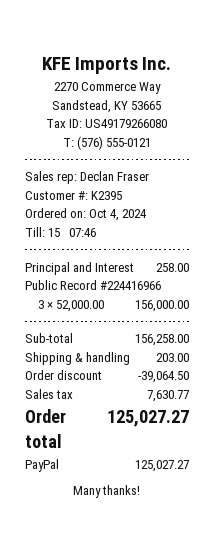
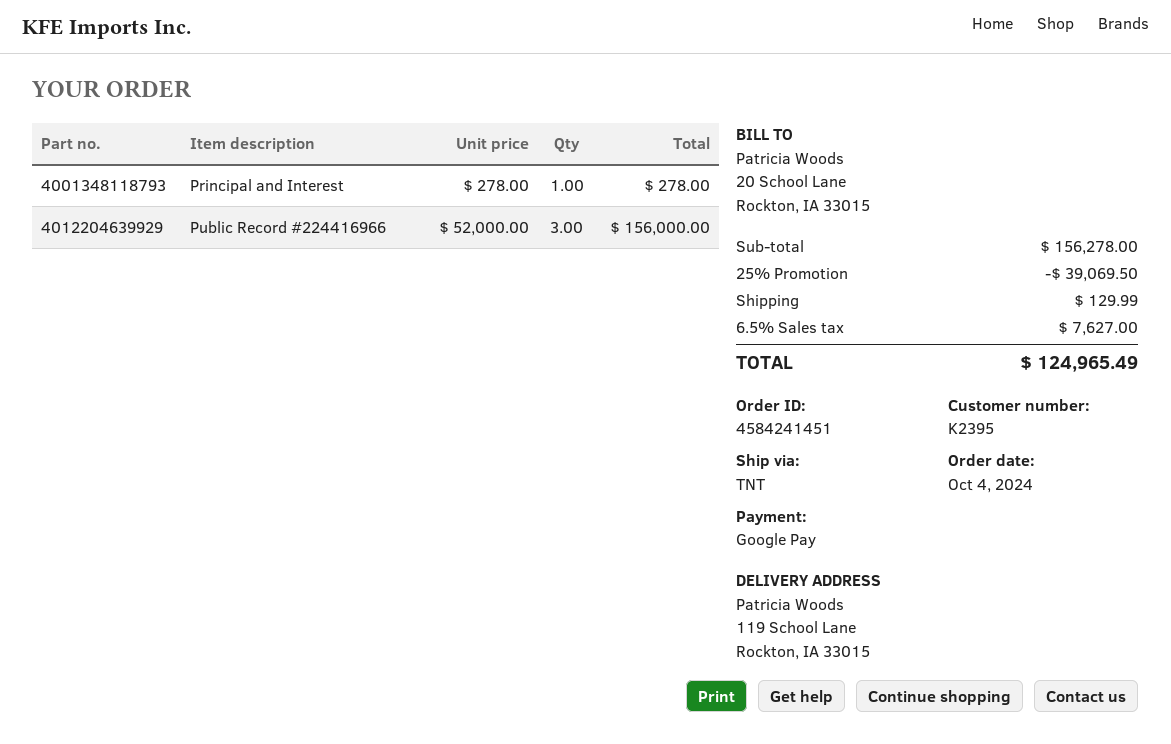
payment method: PayPal -> Google Pay
Principal and Interest: 1 x 258.00 = 258.00 -> 1 x 278.00 = 278.00
subtotal: 156258.00 -> 156278.00
discount: 39064.50 -> 39069.50
shipping: 203.00 -> 129.99
tax: 7630.77 -> 7627.00
total: 125027.27 -> 124965.49

